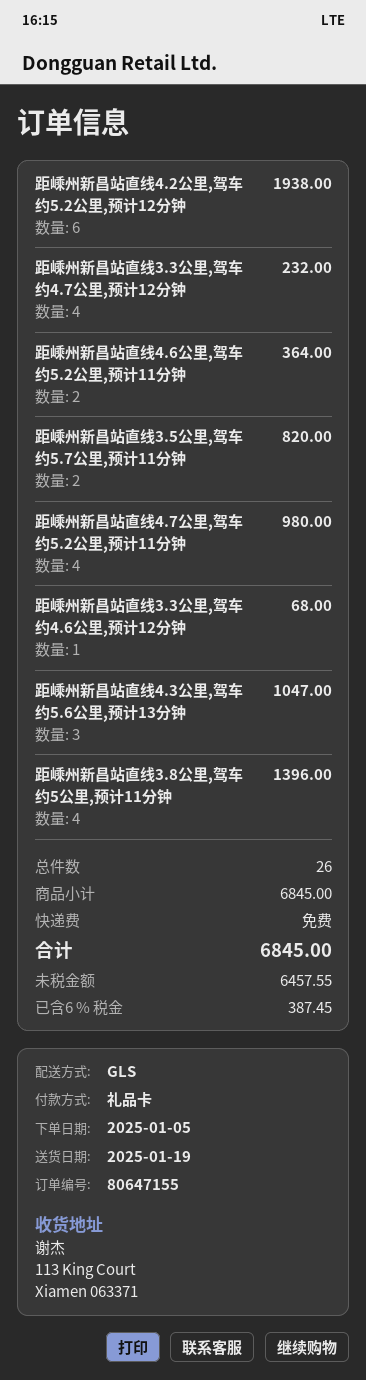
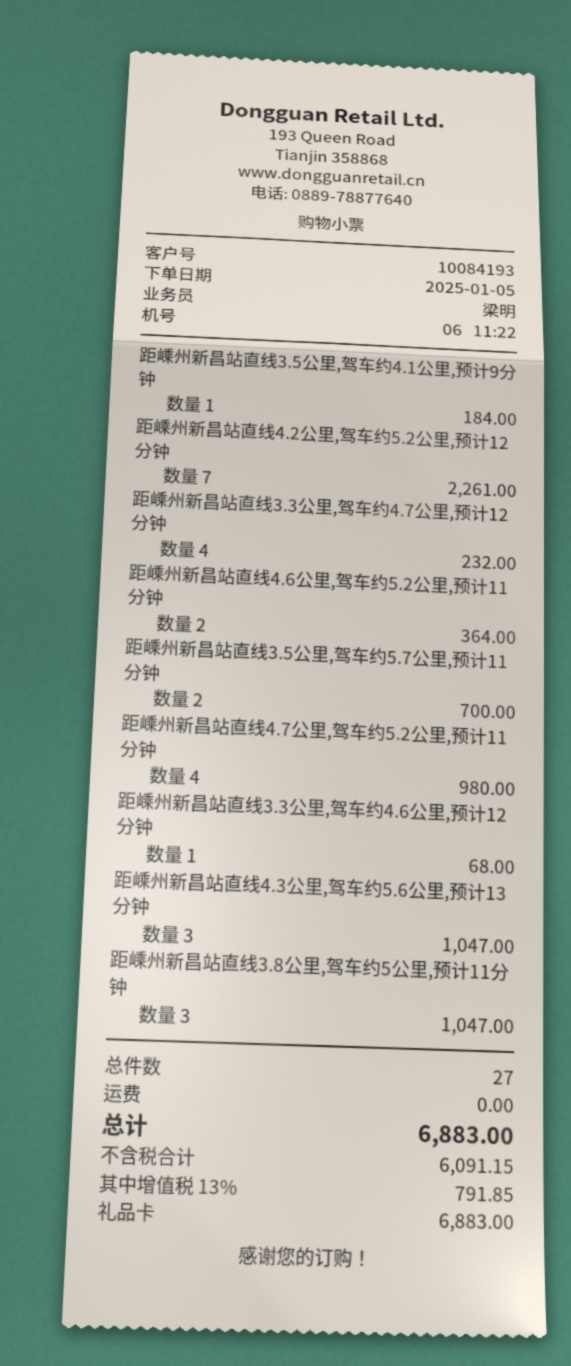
距嵊州新昌站直线4.2公里,驾车约5.2公里,预计12分钟: 6 for 1938.00 -> 7 for 2261.00
距嵊州新昌站直线3.5公里,驾车约5.7公里,预计11分钟: 2 for 820.00 -> 2 for 700.00
距嵊州新昌站直线3.8公里,驾车约5公里,预计11分钟: 4 for 1396.00 -> 3 for 1047.00
距嵊州新昌站直线3.5公里,驾车约4.1公里,预计9分钟: none -> 1 for 184.00
total quantity: 26 -> 27
net: 6457.55 -> 6091.15
tax: 6% = 387.45 -> 13% = 791.85
total: 6845.00 -> 6883.00

